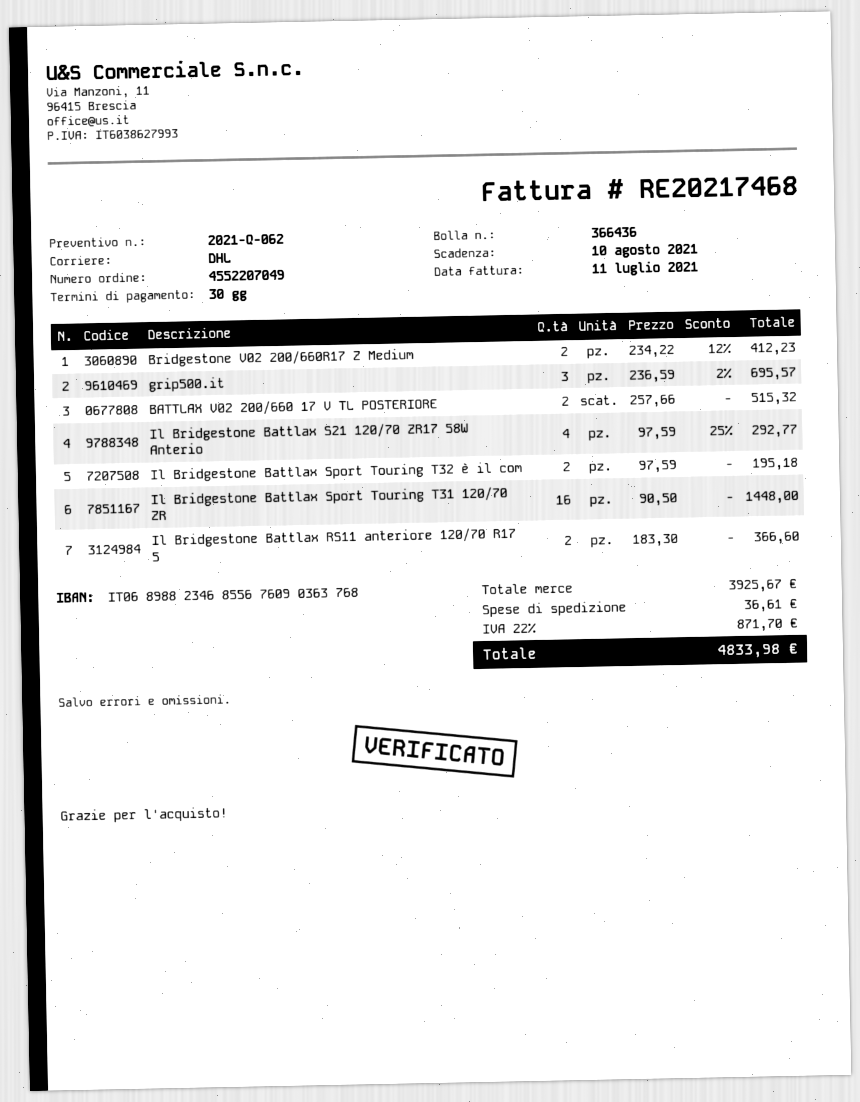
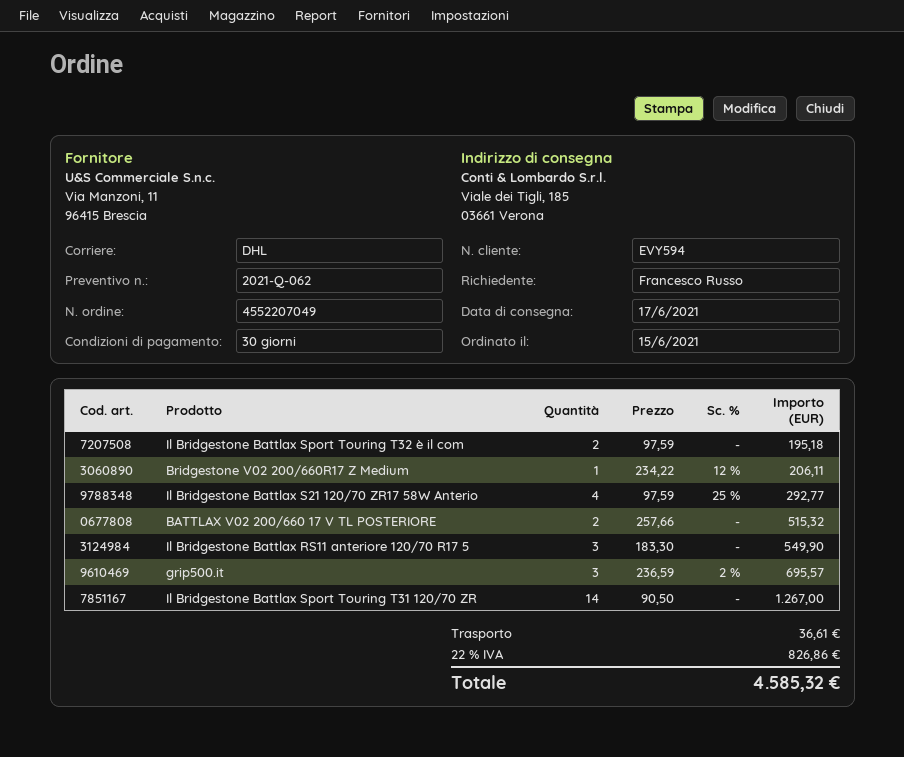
Bridgestone V02 200/660R17 Z Medium: 2 x 234.22 - 12% = 412.23 -> 1 x 234.22 - 12% = 206.11
Il Bridgestone Battlax Sport Touring T31 120/70 ZR: 16 x 90.50 = 1448.00 -> 14 x 90.50 = 1267.00
Il Bridgestone Battlax RS11 anteriore 120/70 R17 5: 2 x 183.30 = 366.60 -> 3 x 183.30 = 549.90
tax: 22% = 871.70 -> 22% = 826.86
total: 4833.98 -> 4585.32

